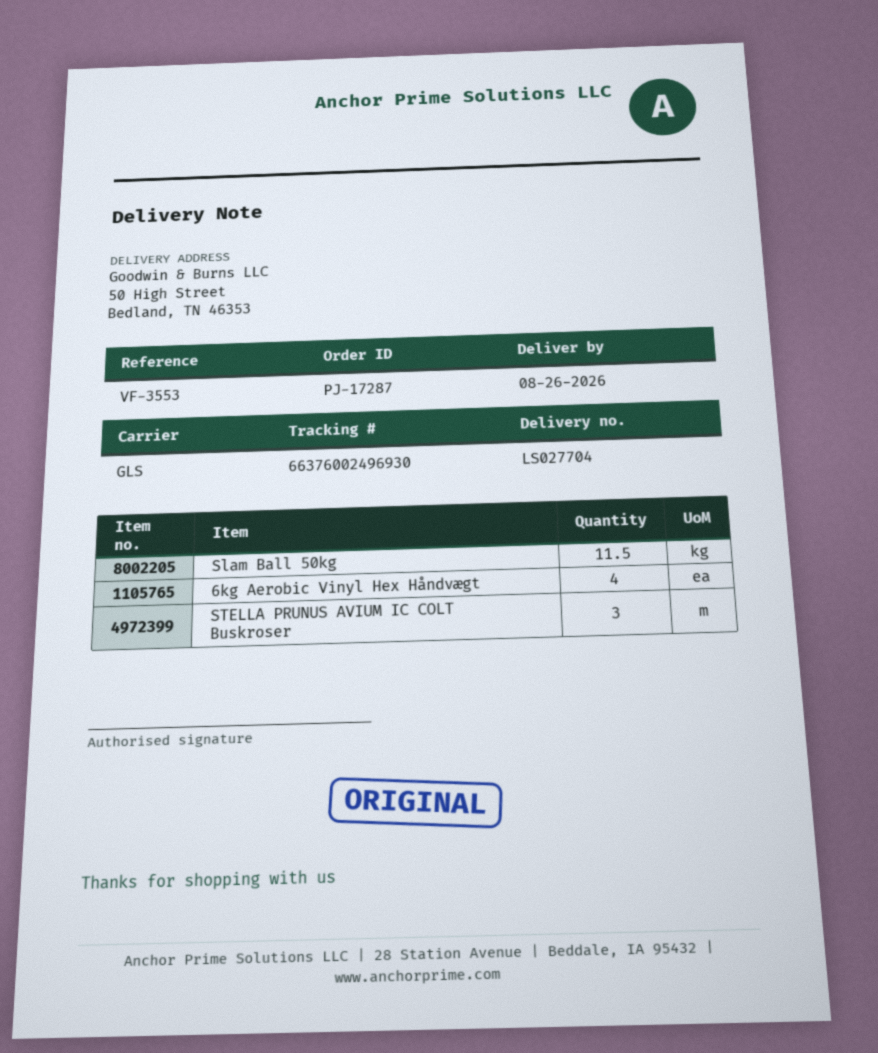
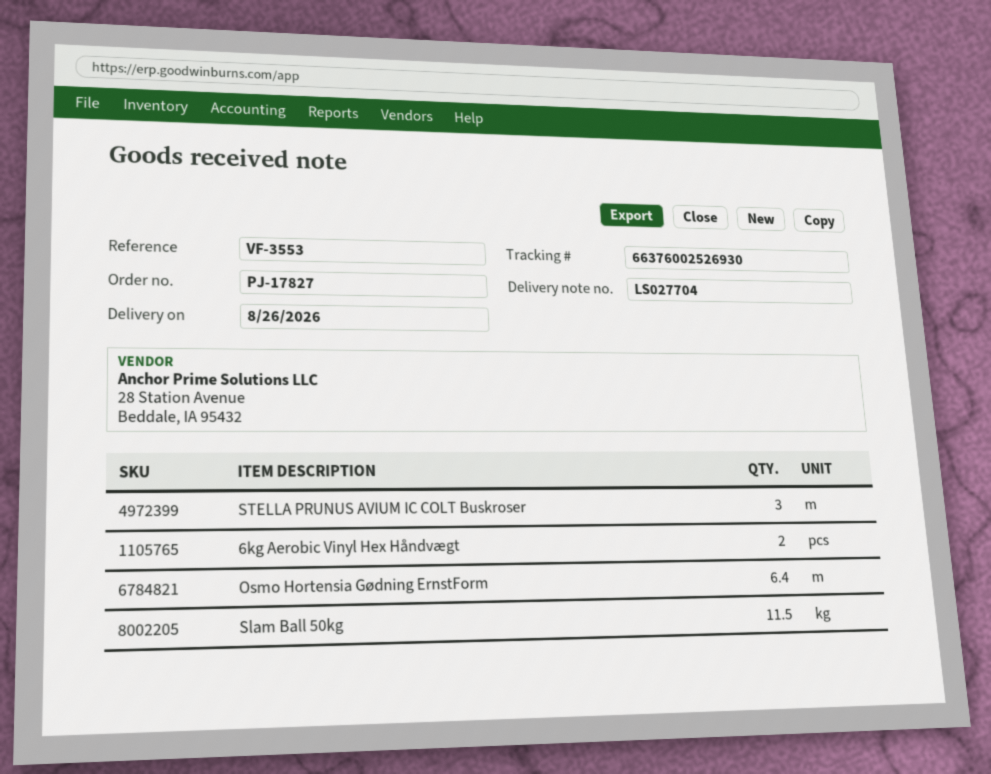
order number: PJ-17287 -> PJ-17827
tracking number: 66376002496930 -> 66376002526930
6kg Aerobic Vinyl Hex Håndvægt: 4 -> 2
Osmo Hortensia Gødning ErnstForm: none -> 6.4

